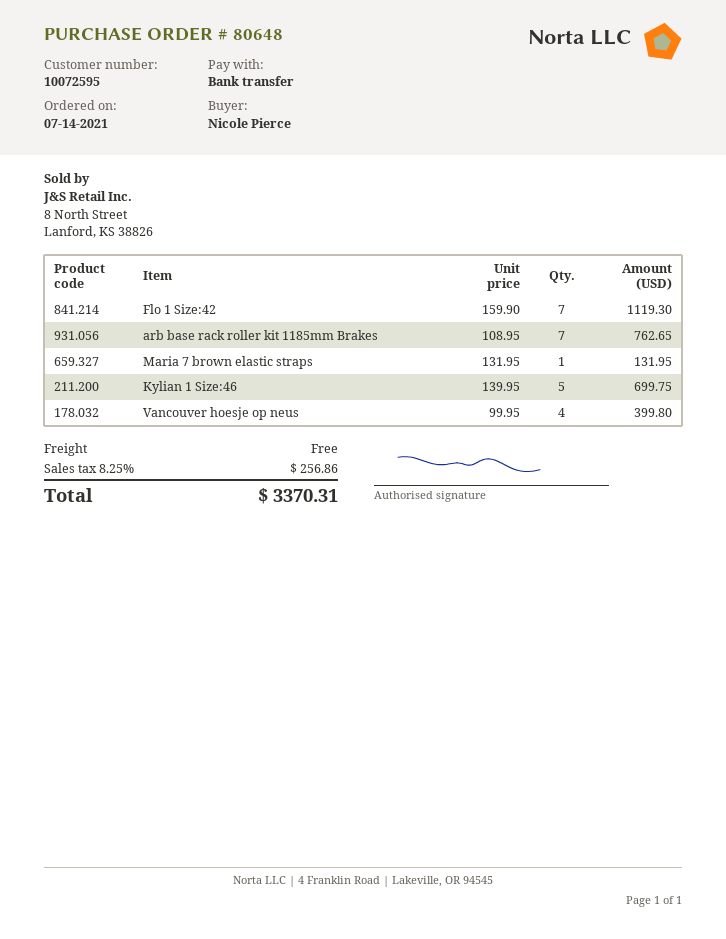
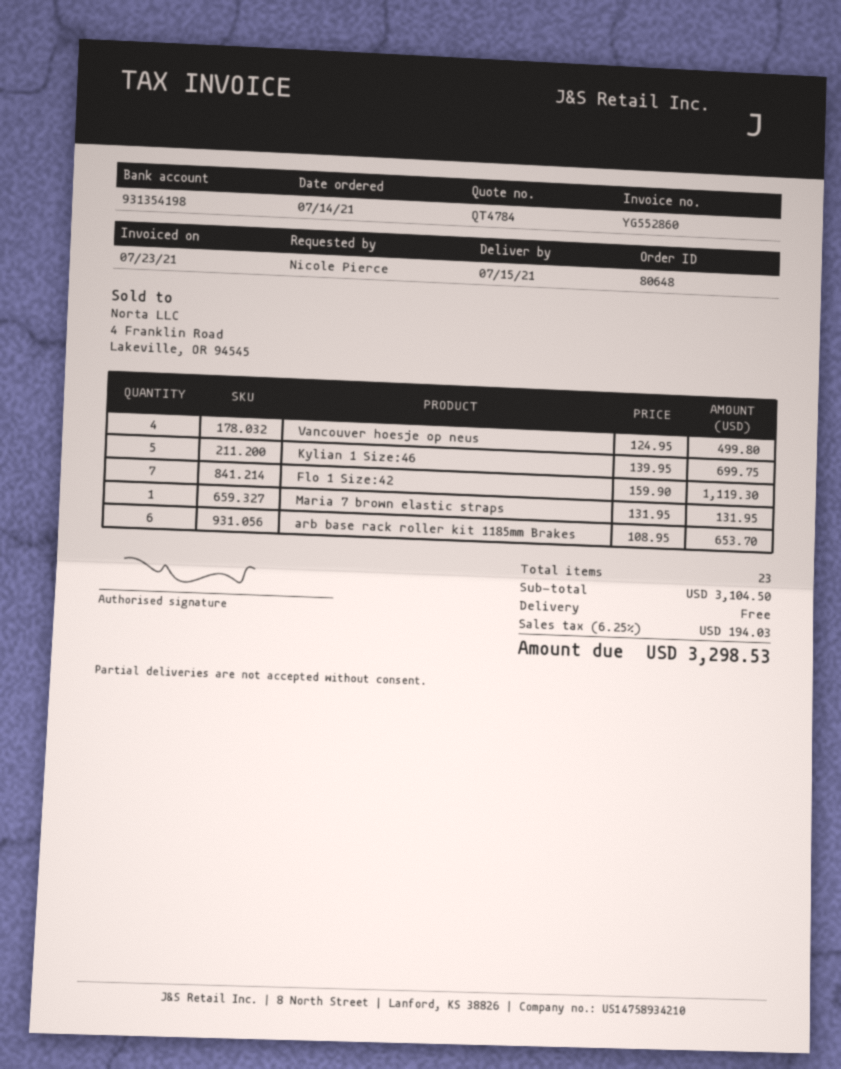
arb base rack roller kit 1185mm Brakes: 7 x 108.95 = 762.65 -> 6 x 108.95 = 653.70
Vancouver hoesje op neus: 4 x 99.95 = 399.80 -> 4 x 124.95 = 499.80
tax: 8.25% = 256.86 -> 6.25% = 194.03
total: 3370.31 -> 3298.53

